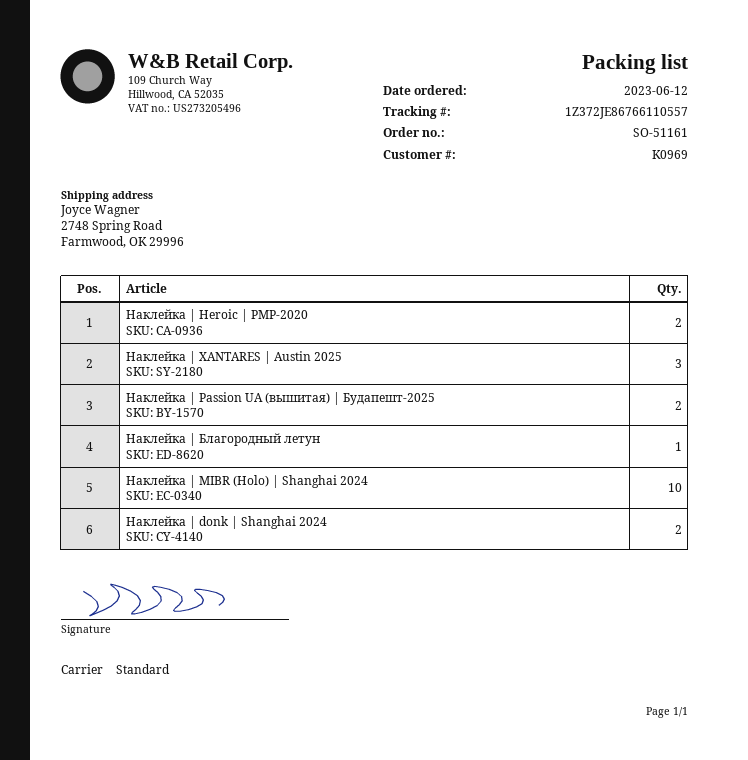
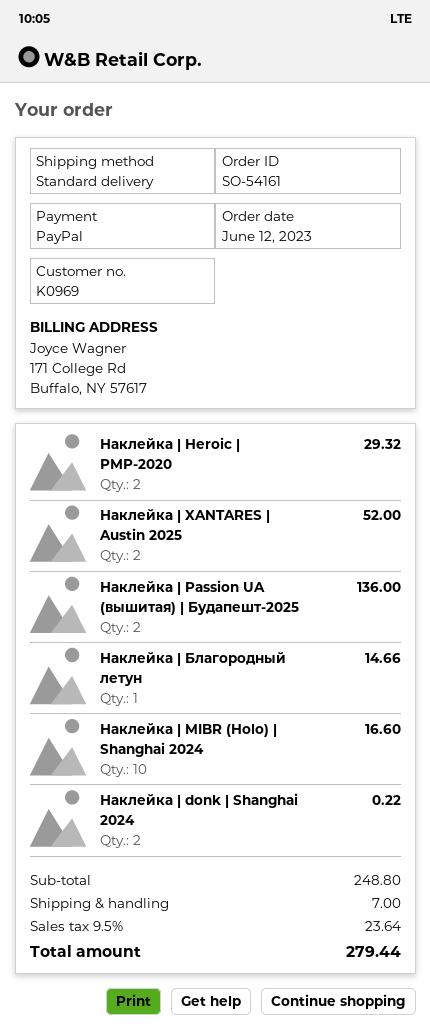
order number: SO-51161 -> SO-54161
Наклейка | XANTARES | Austin 2025: 3 -> 2

